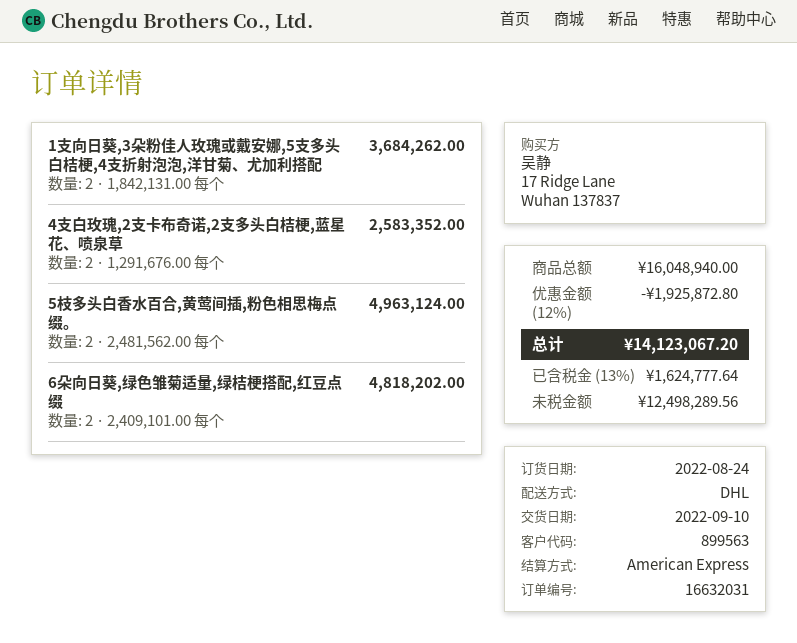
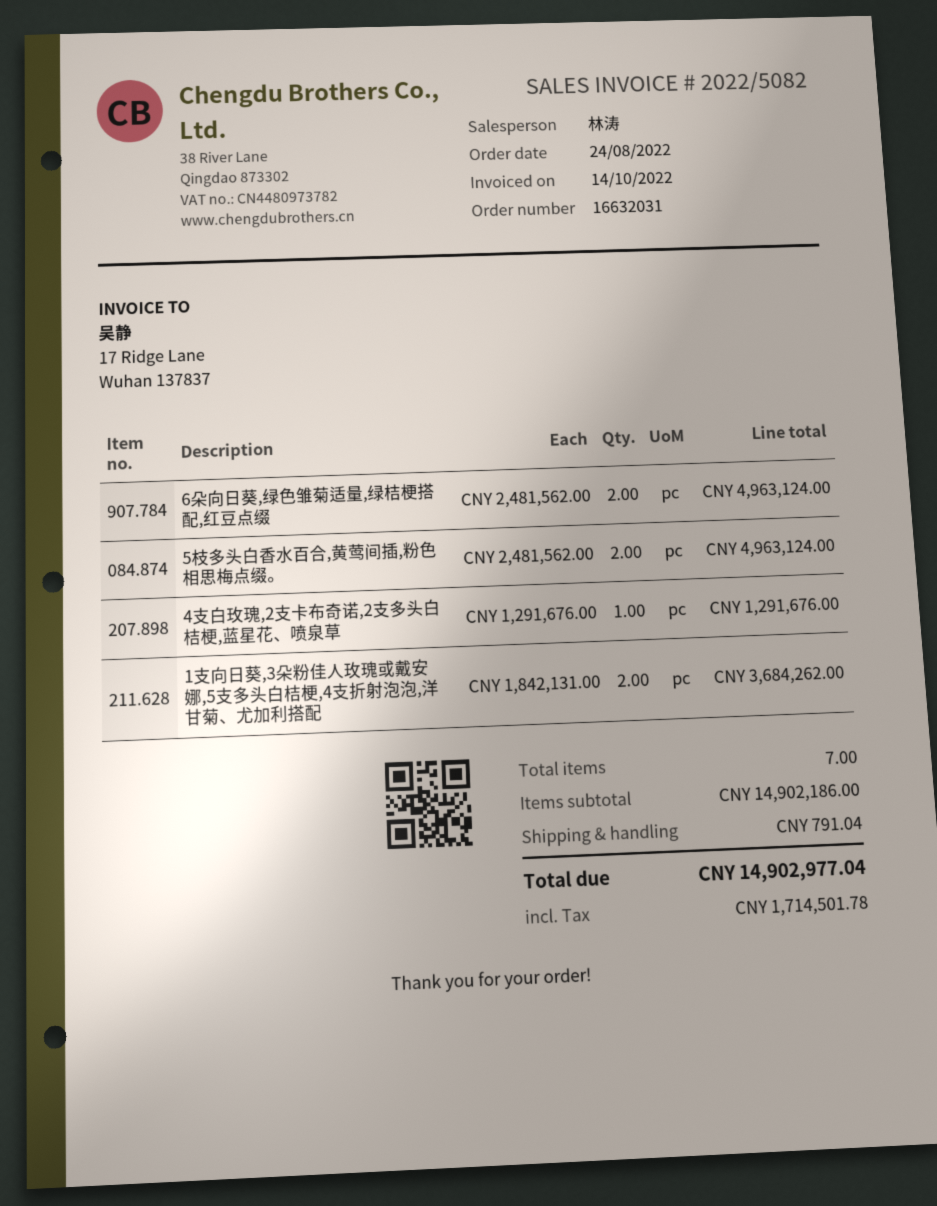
4支白玫瑰,2支卡布奇诺,2支多头白桔梗,蓝星花、喷泉草: 2 x 1291676.00 = 2583352.00 -> 1 x 1291676.00 = 1291676.00
6朵向日葵,绿色雏菊适量,绿桔梗搭配,红豆点缀: 2 x 2409101.00 = 4818202.00 -> 2 x 2481562.00 = 4963124.00
subtotal: 16048940.00 -> 14902186.00
discount: 12% = 1925872.80 -> none
shipping: none -> 791.04
tax: 1624777.64 -> 1714501.78
total: 14123067.20 -> 14902977.04

